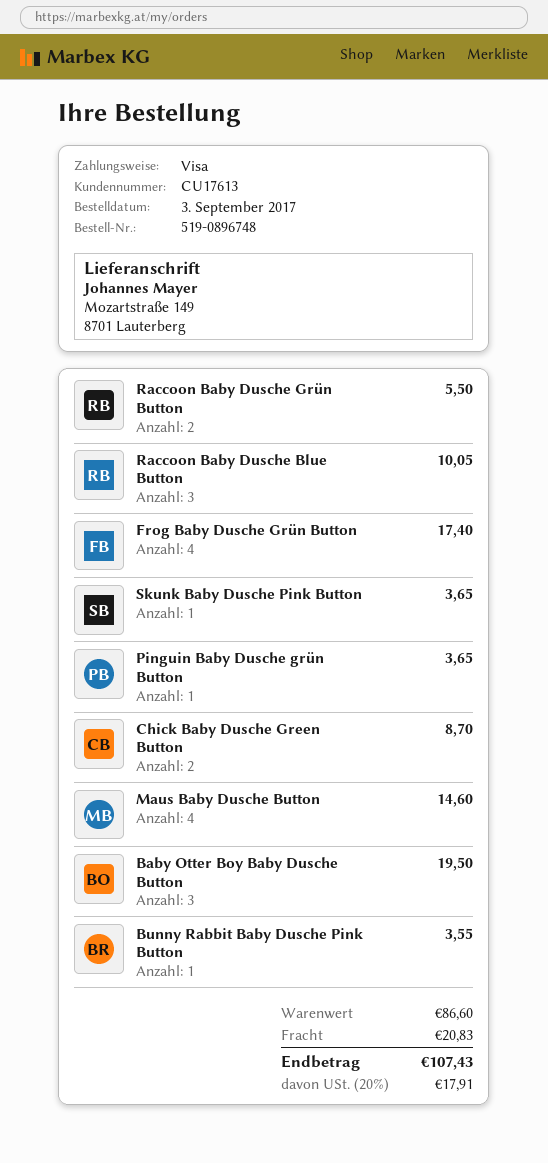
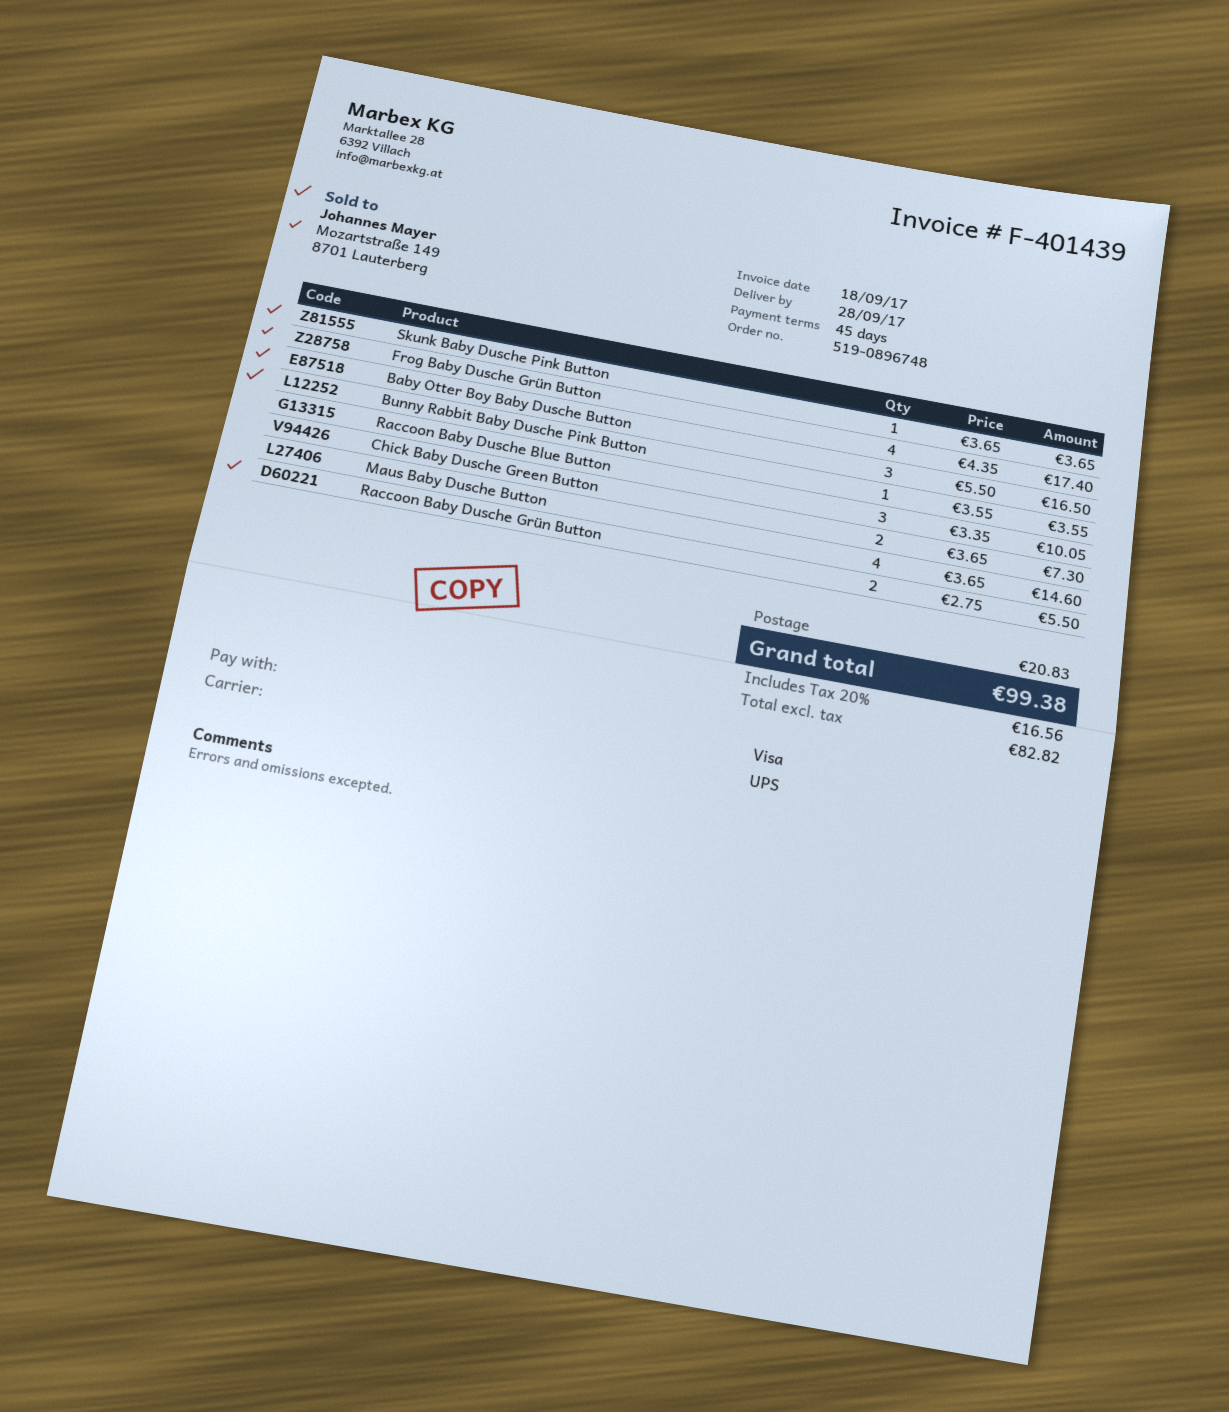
Pinguin Baby Dusche grün Button: 1 for 3.65 -> none
Chick Baby Dusche Green Button: 2 for 8.70 -> 2 for 7.30
Baby Otter Boy Baby Dusche Button: 3 for 19.50 -> 3 for 16.50
tax: 20% = 17.91 -> 20% = 16.56
total: 107.43 -> 99.38

